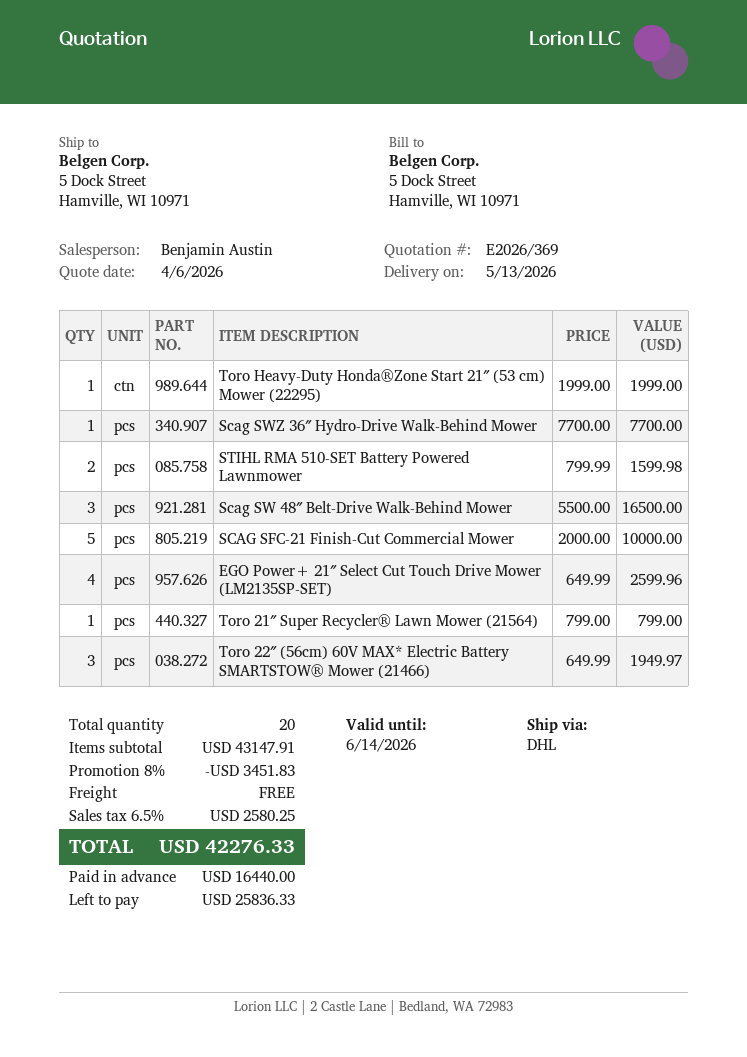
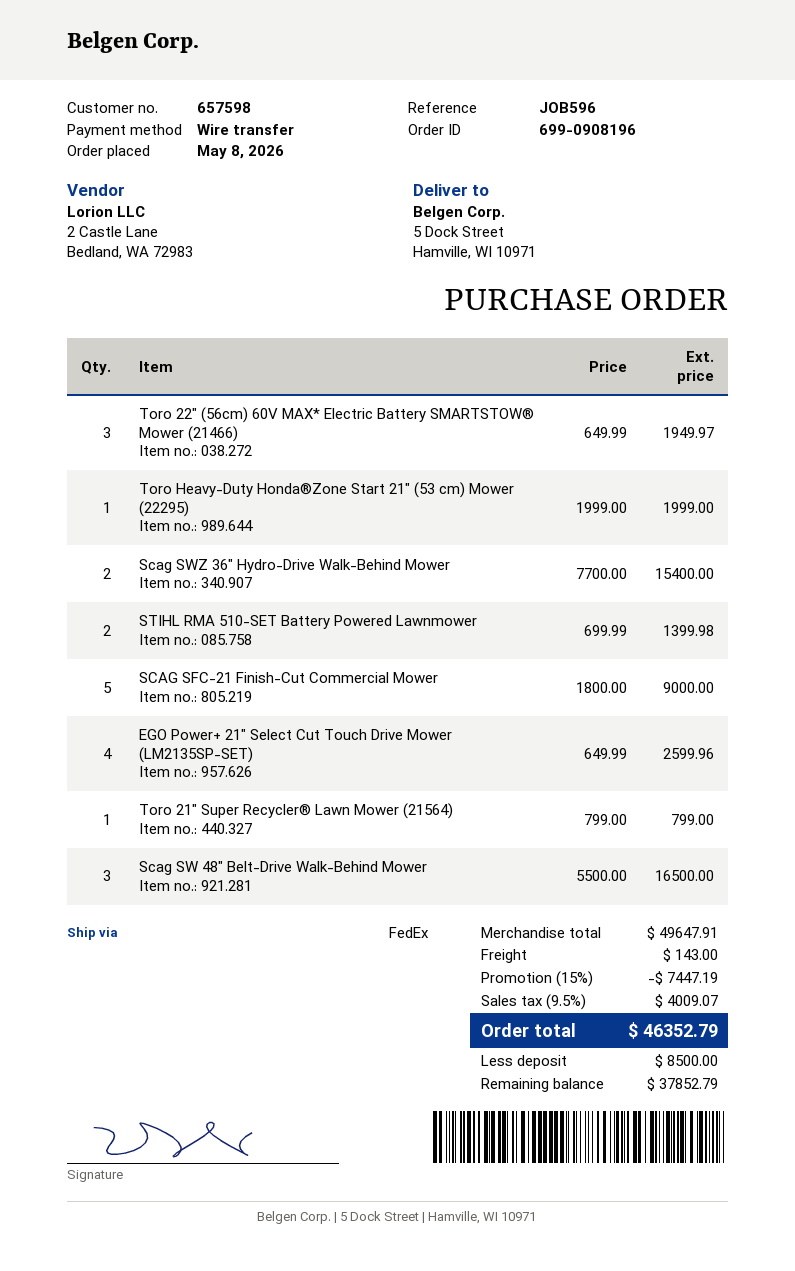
shipping method: DHL -> FedEx
Scag SWZ 36″ Hydro-Drive Walk-Behind Mower: 1 x 7700.00 = 7700.00 -> 2 x 7700.00 = 15400.00
STIHL RMA 510-SET Battery Powered Lawnmower: 2 x 799.99 = 1599.98 -> 2 x 699.99 = 1399.98
SCAG SFC-21 Finish-Cut Commercial Mower: 5 x 2000.00 = 10000.00 -> 5 x 1800.00 = 9000.00
subtotal: 43147.91 -> 49647.91
discount: 8% = 3451.83 -> 15% = 7447.19
shipping: 0.00 -> 143.00
tax: 6.5% = 2580.25 -> 9.5% = 4009.07
total: 42276.33 -> 46352.79
deposit: 16440.00 -> 8500.00
balance: 25836.33 -> 37852.79

